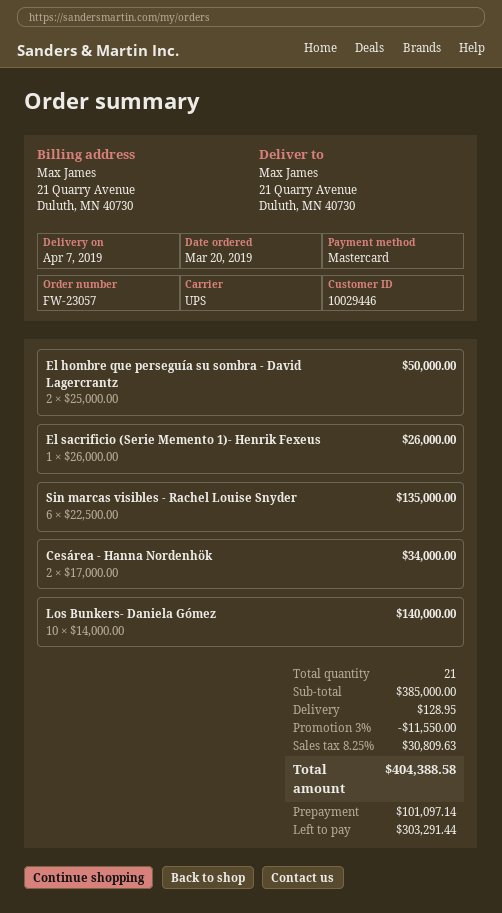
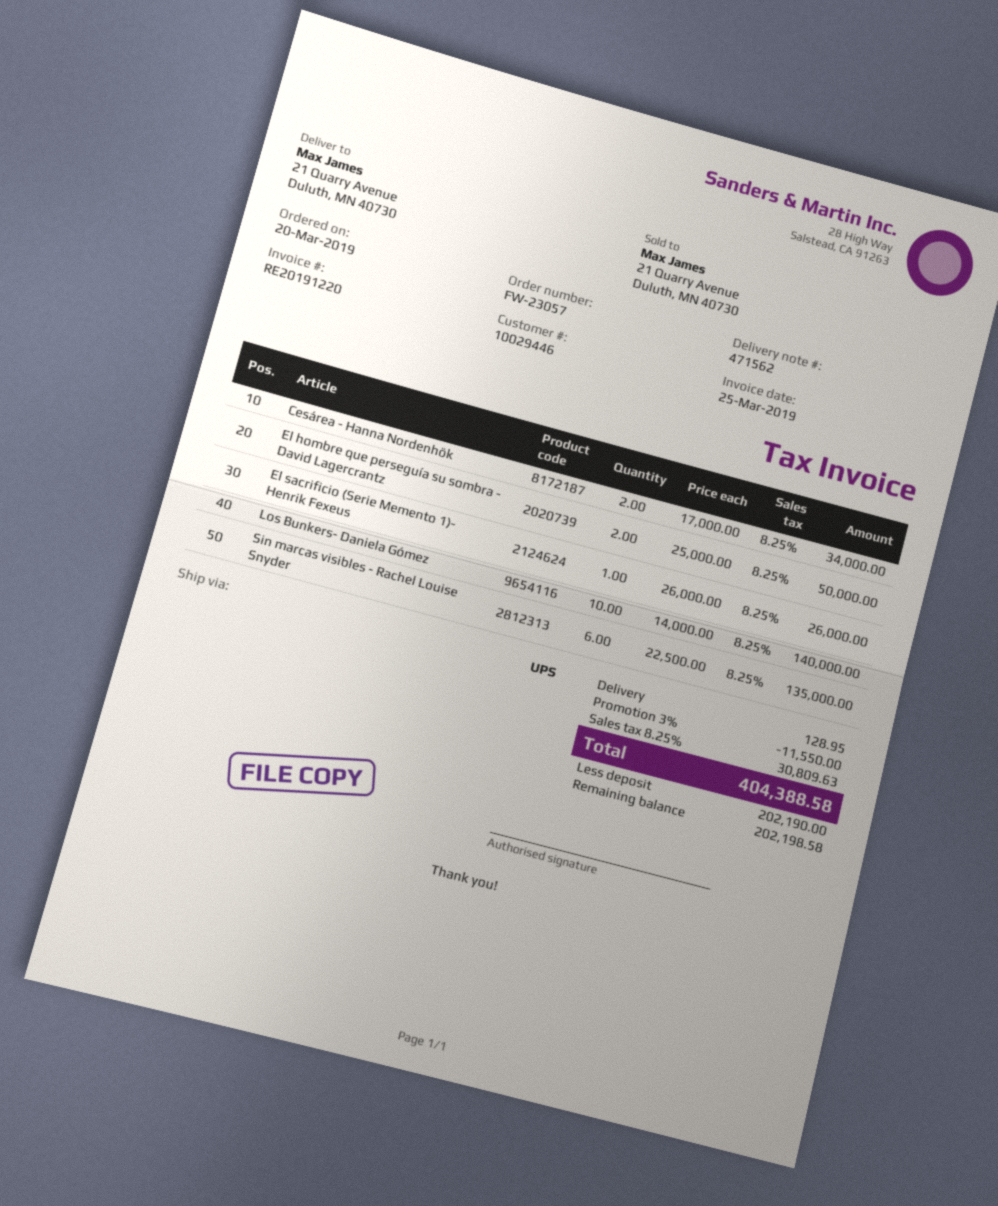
deposit: 101097.14 -> 202190.00
balance: 303291.44 -> 202198.58

